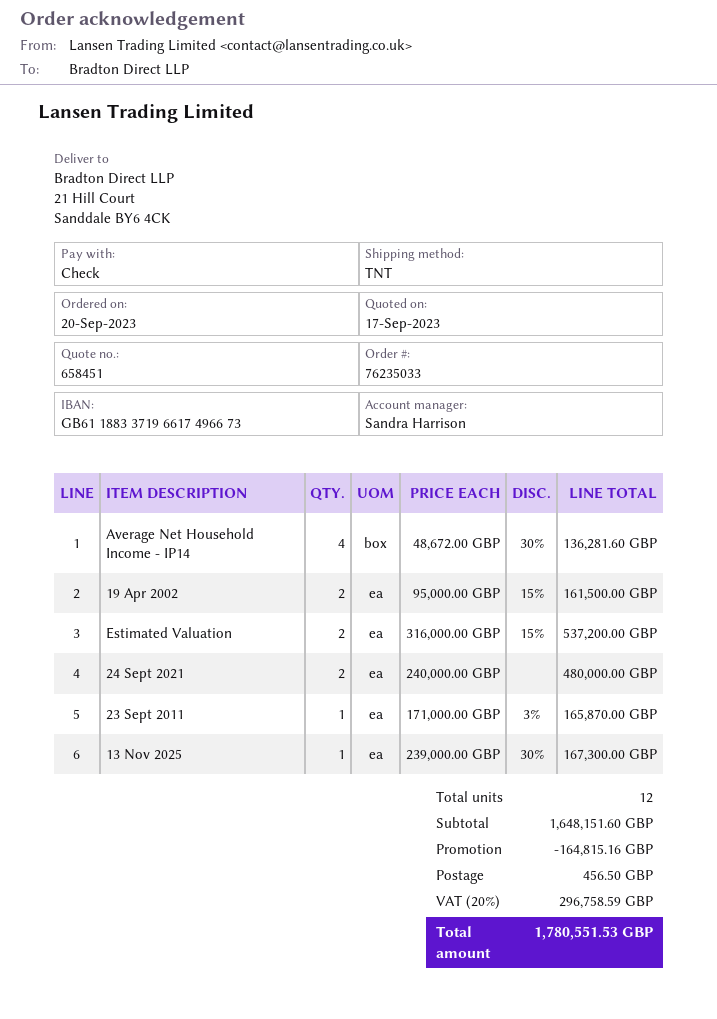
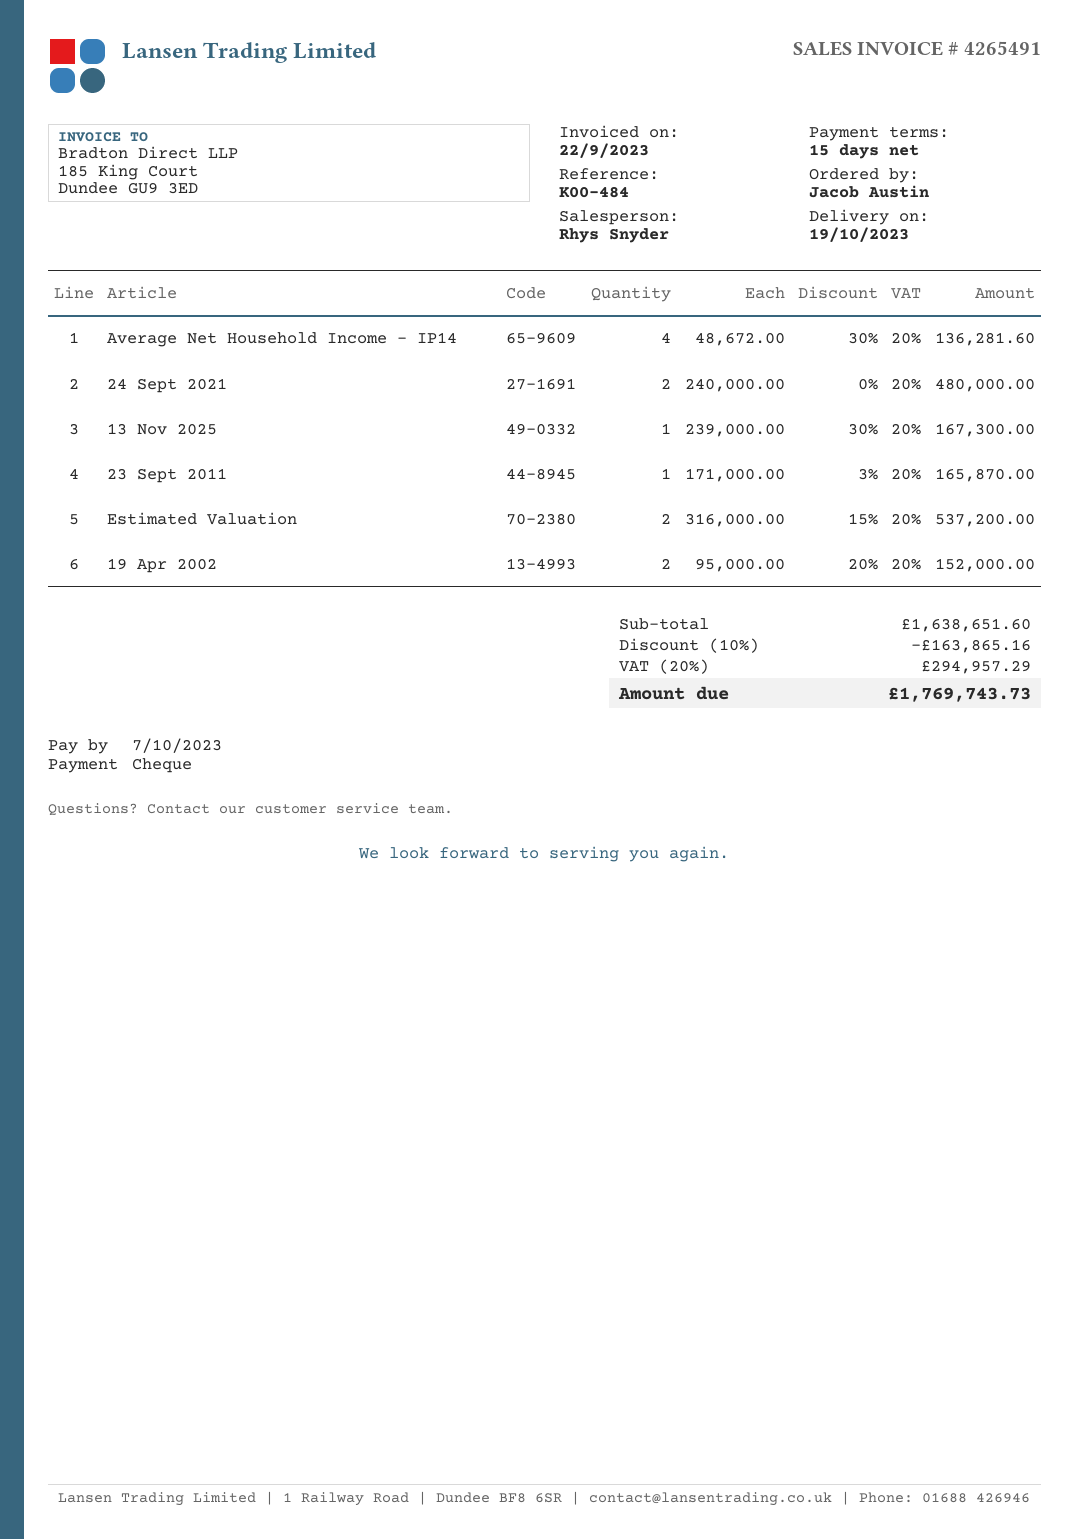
sales rep: Sandra Harrison -> Rhys Snyder
19 Apr 2002: 2 x 95000.00 - 15% = 161500.00 -> 2 x 95000.00 - 20% = 152000.00
subtotal: 1648151.60 -> 1638651.60
discount: 164815.16 -> 163865.16
shipping: 456.50 -> none
tax: 20% = 296758.59 -> 20% = 294957.29
total: 1780551.53 -> 1769743.73

